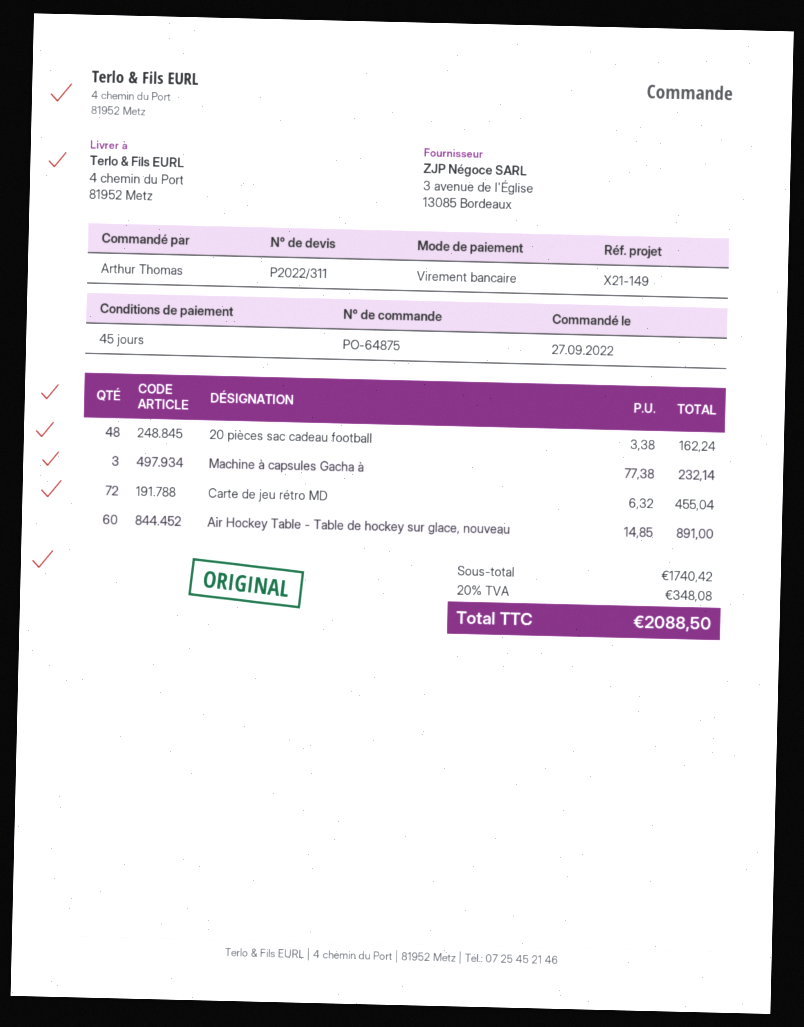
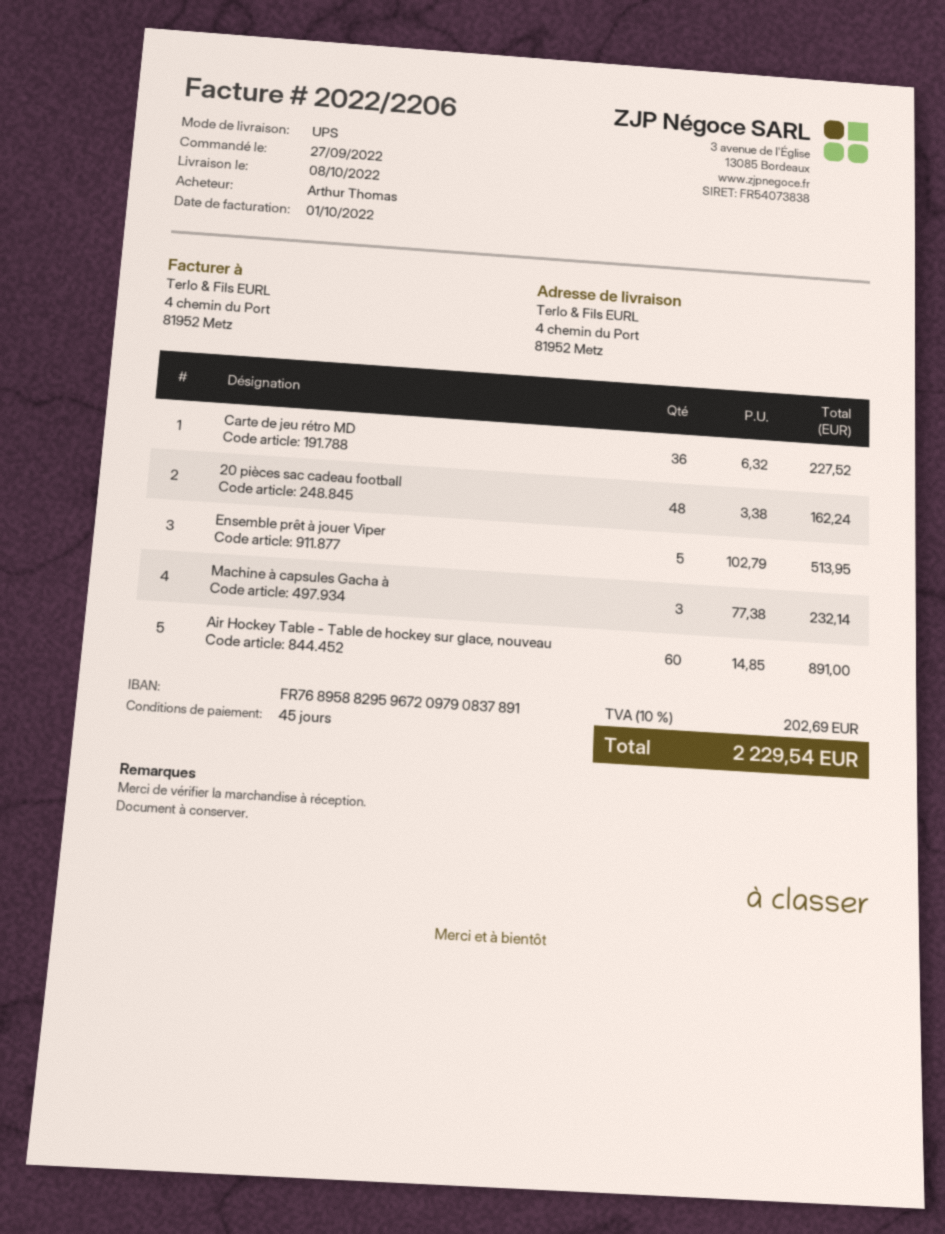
Carte de jeu rétro MD: 72 x 6.32 = 455.04 -> 36 x 6.32 = 227.52
Ensemble prêt à jouer Viper: none -> 5 x 102.79 = 513.95
tax: 20% = 348.08 -> 10% = 202.69
total: 2088.50 -> 2229.54

